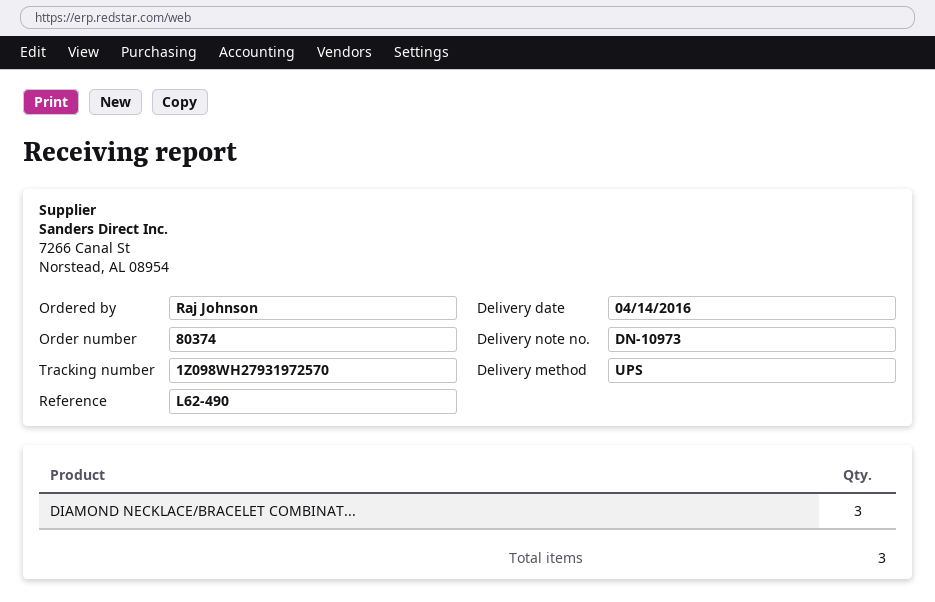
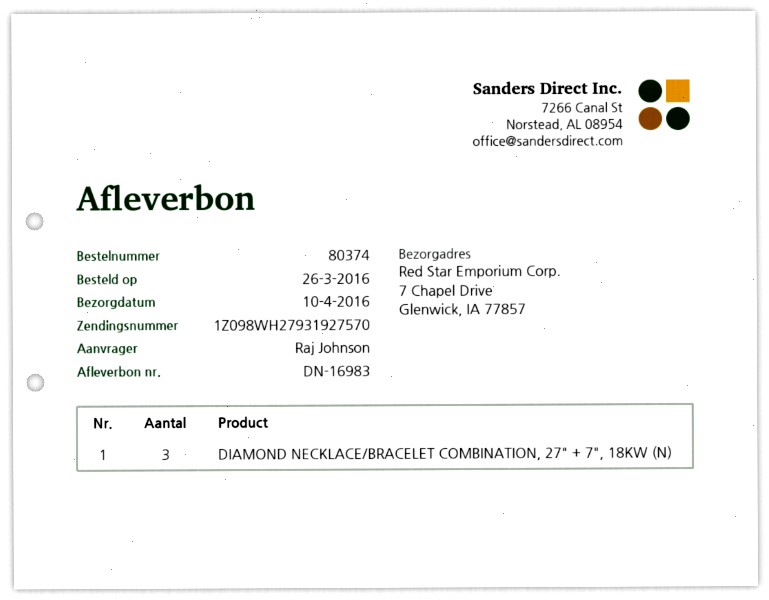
delivery note number: DN-10973 -> DN-16983
delivery date: 2016-04-14 -> 2016-04-10
tracking number: 1Z098WH27931972570 -> 1Z098WH27931927570

